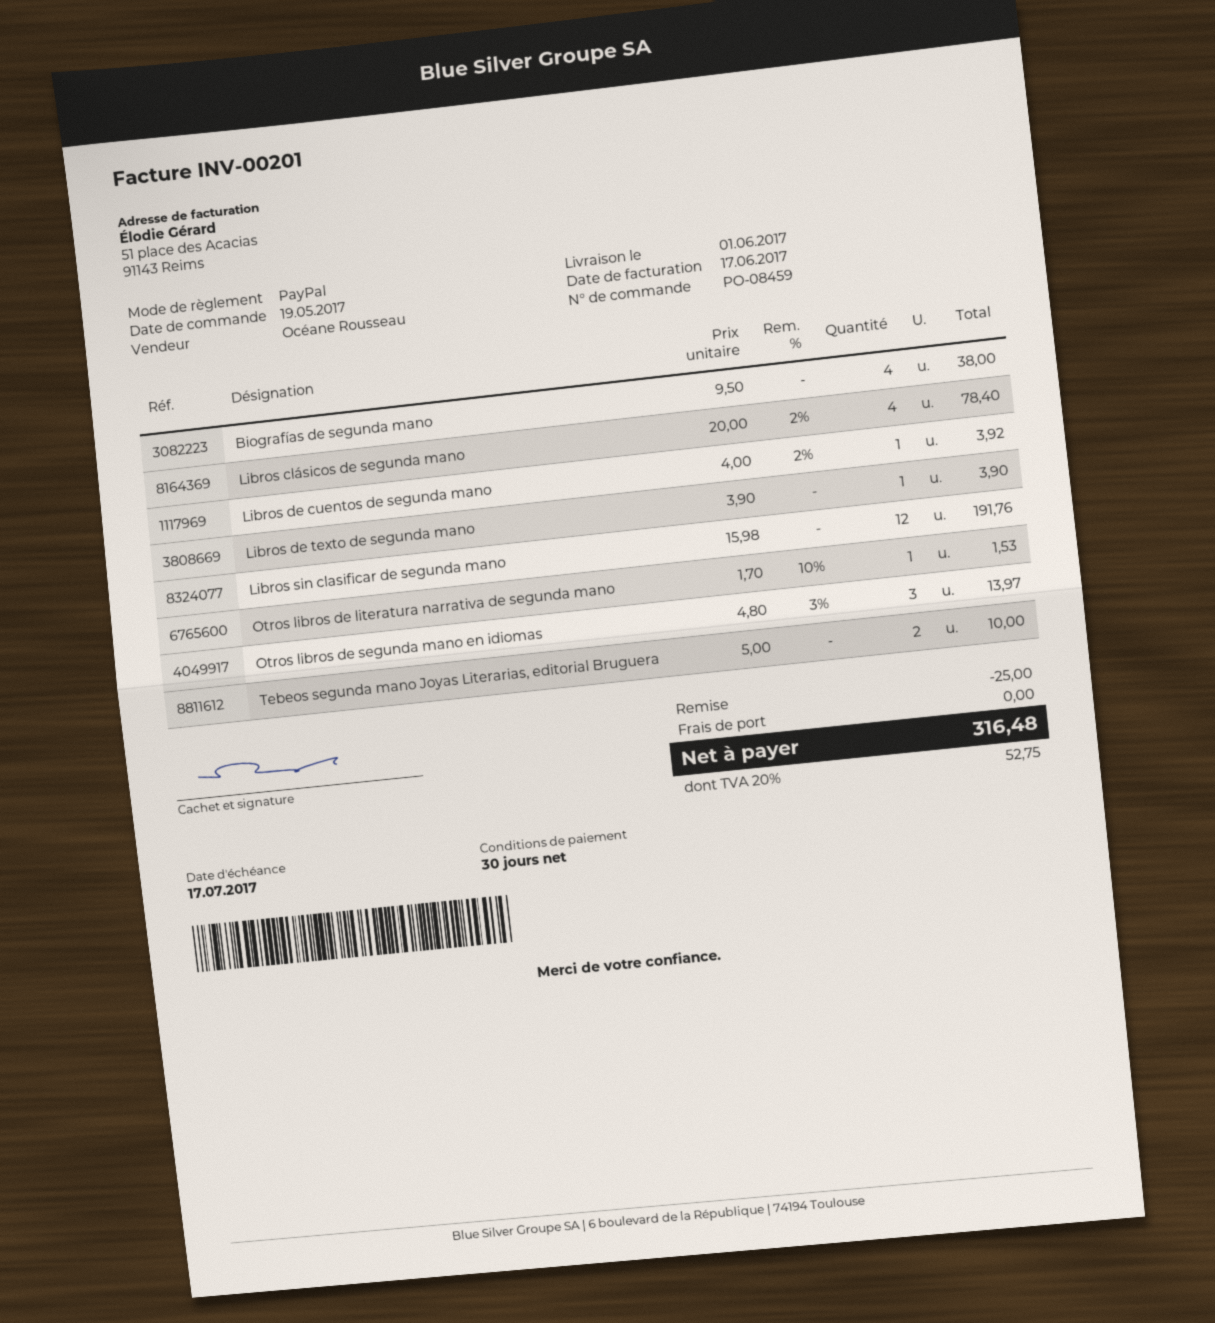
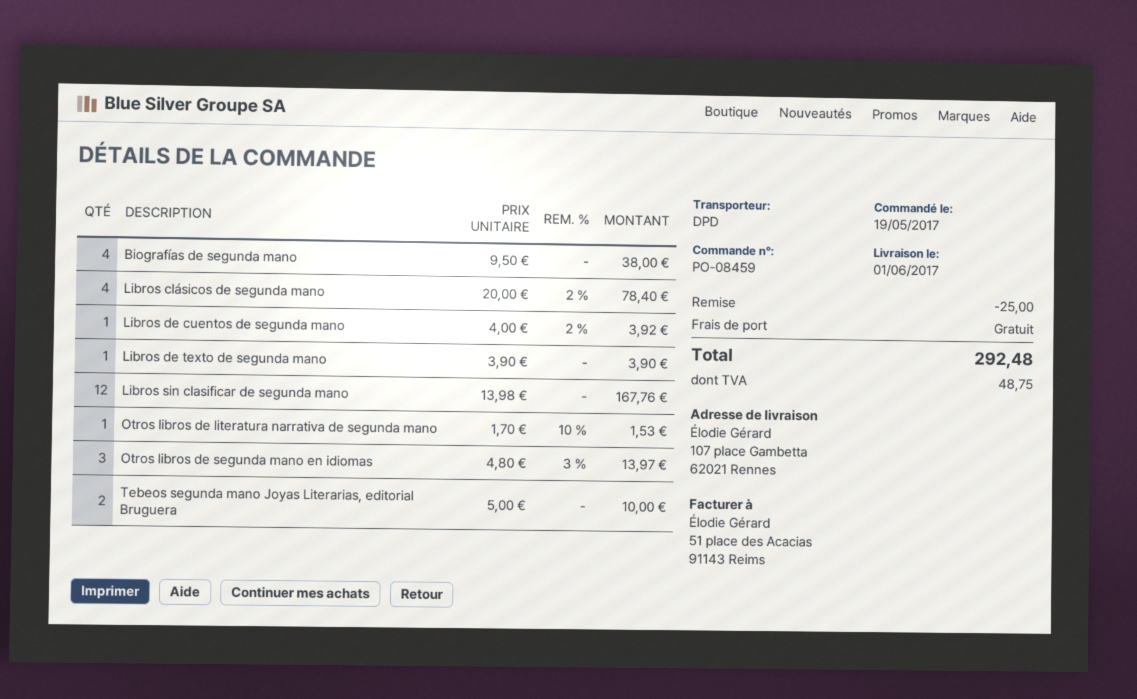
Libros sin clasificar de segunda mano: 12 x 15.98 = 191.76 -> 12 x 13.98 = 167.76
tax: 52.75 -> 48.75
total: 316.48 -> 292.48

